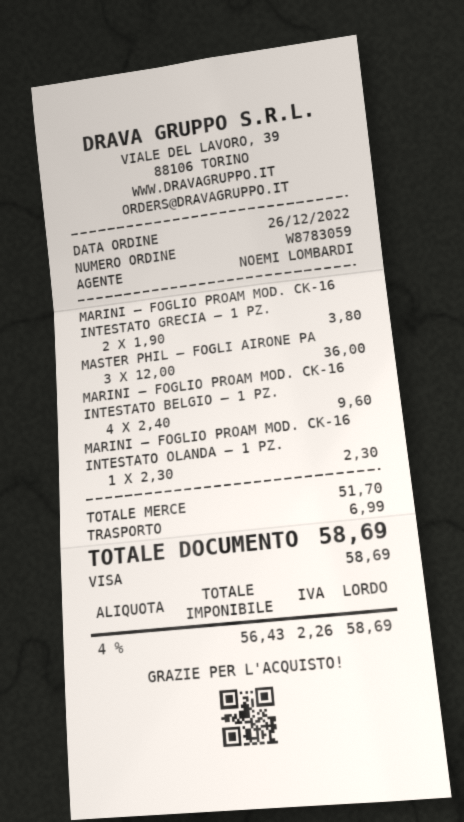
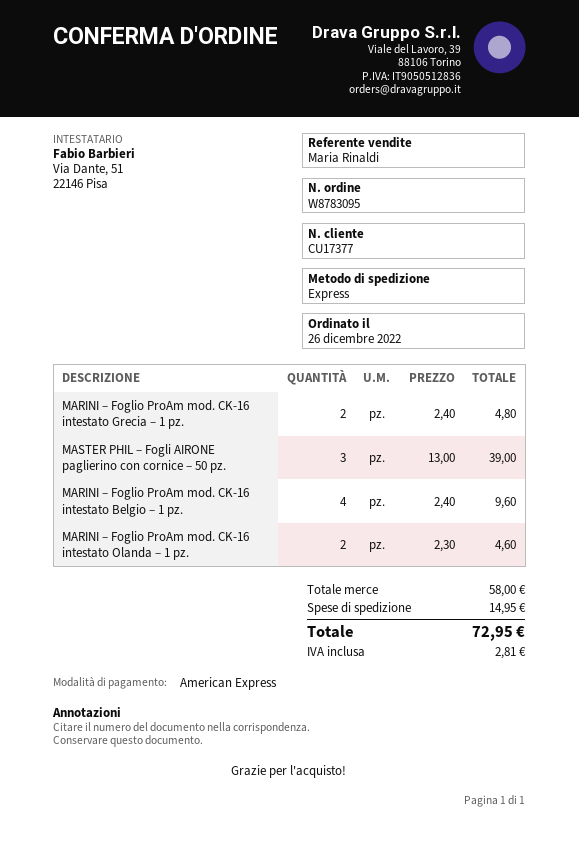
order number: W8783059 -> W8783095
sales rep: NOEMI LOMBARDI -> Maria Rinaldi
payment method: Visa -> American Express
MARINI – FOGLIO PROAM MOD. CK-16 INTESTATO GRECIA – 1 PZ.: 2 x 1.90 = 3.80 -> 2 x 2.40 = 4.80
MASTER PHIL – FOGLI AIRONE PA: 3 x 12.00 = 36.00 -> 3 x 13.00 = 39.00
MARINI – FOGLIO PROAM MOD. CK-16 INTESTATO OLANDA – 1 PZ.: 1 x 2.30 = 2.30 -> 2 x 2.30 = 4.60
subtotal: 51.70 -> 58.00
shipping: 6.99 -> 14.95
tax: 2.26 -> 2.81
total: 58.69 -> 72.95

